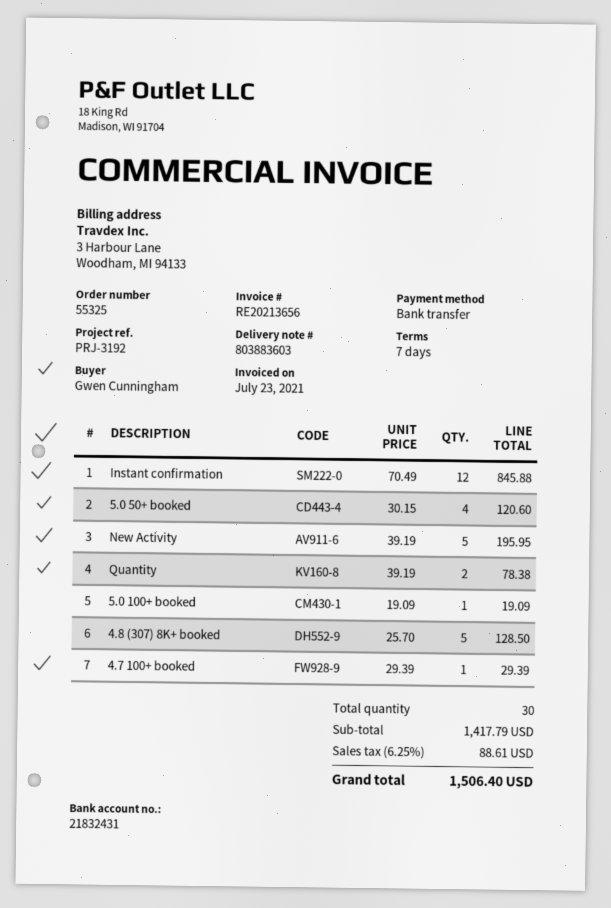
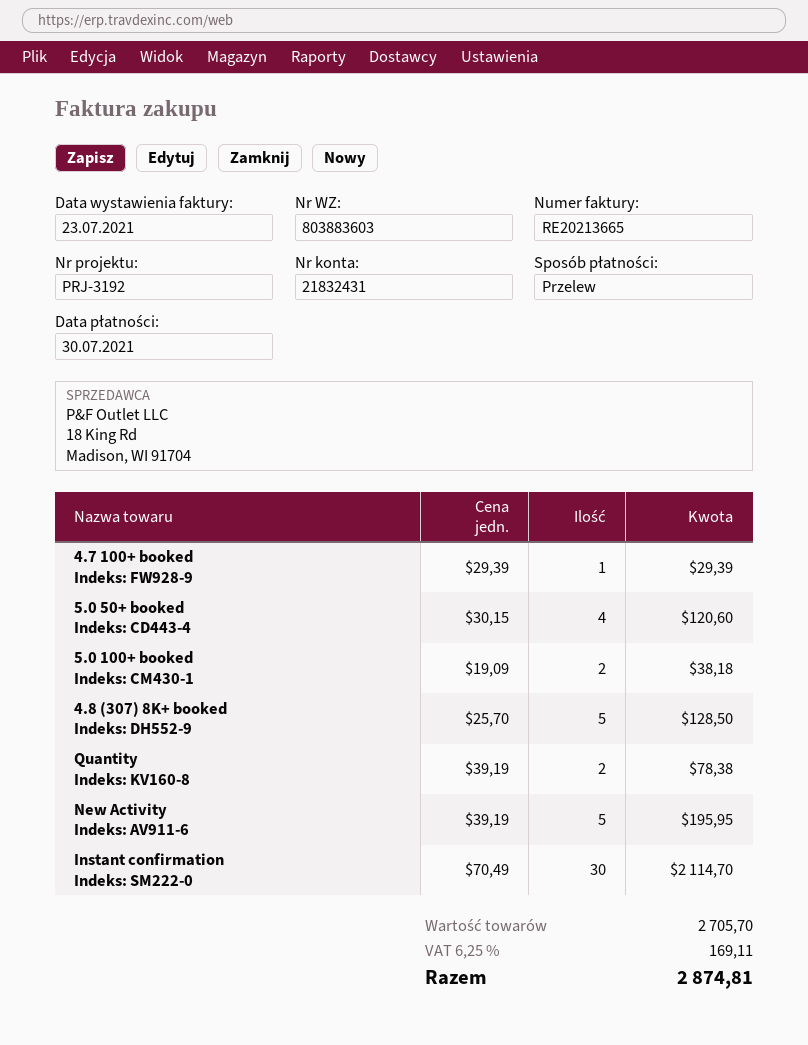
invoice number: RE20213656 -> RE20213665
Instant confirmation: 12 x 70.49 = 845.88 -> 30 x 70.49 = 2114.70
5.0 100+ booked: 1 x 19.09 = 19.09 -> 2 x 19.09 = 38.18
subtotal: 1417.79 -> 2705.70
tax: 6.25% = 88.61 -> 6.25% = 169.11
total: 1506.40 -> 2874.81

